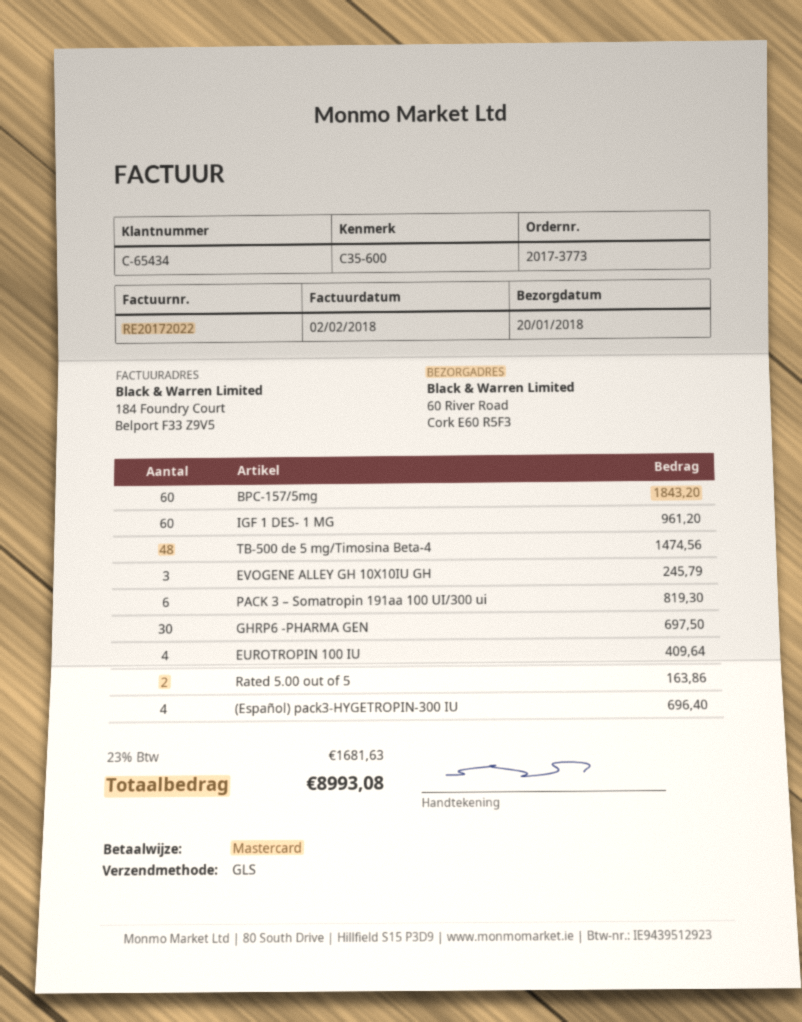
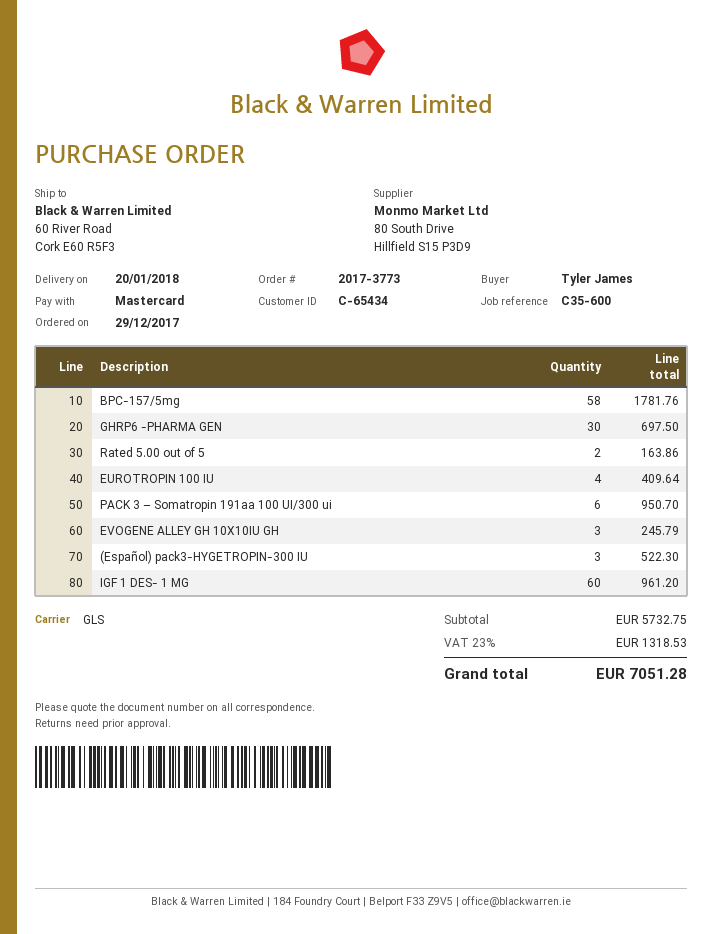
BPC-157/5mg: 60 for 1843.20 -> 58 for 1781.76
TB-500 de 5 mg/Timosina Beta-4: 48 for 1474.56 -> none
PACK 3 – Somatropin 191aa 100 UI/300 ui: 6 for 819.30 -> 6 for 950.70
(Español) pack3-HYGETROPIN-300 IU: 4 for 696.40 -> 3 for 522.30
tax: 23% = 1681.63 -> 23% = 1318.53
total: 8993.08 -> 7051.28

